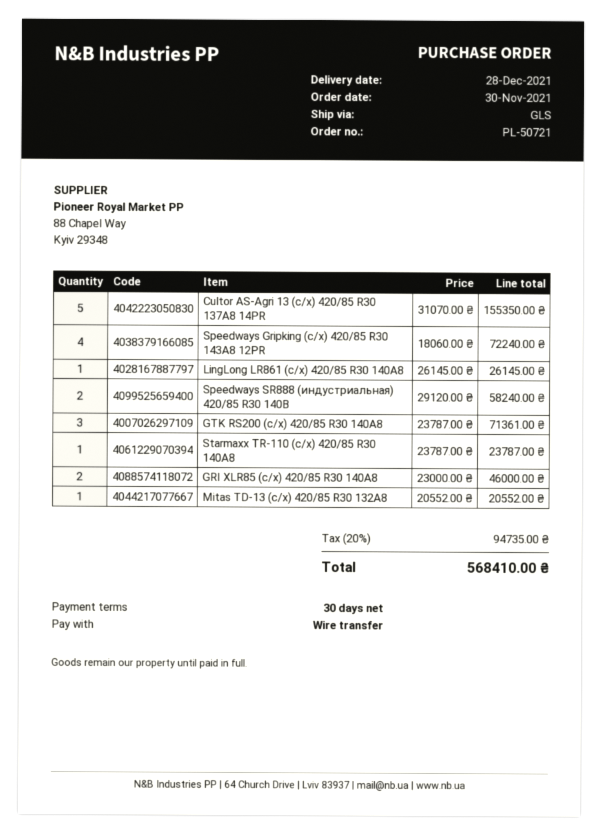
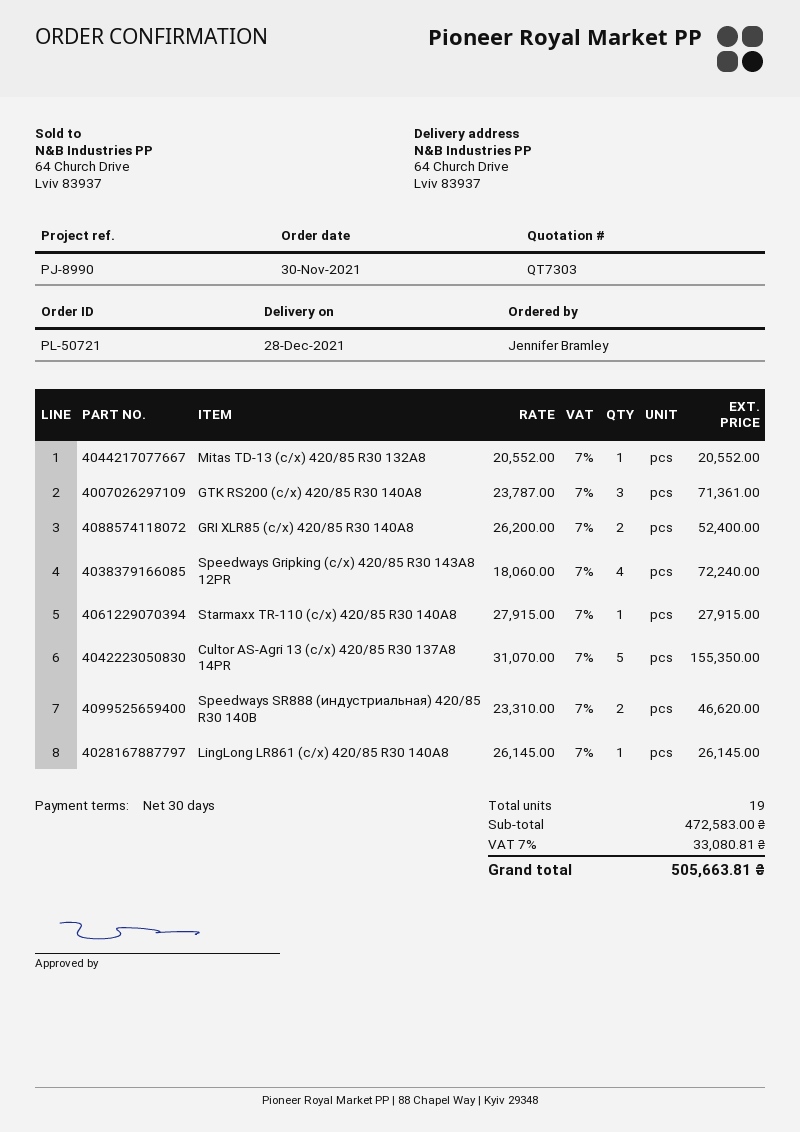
Speedways SR888 (индустриальная) 420/85 R30 140B: 2 x 29120.00 = 58240.00 -> 2 x 23310.00 = 46620.00
Starmaxx TR-110 (с/х) 420/85 R30 140A8: 1 x 23787.00 = 23787.00 -> 1 x 27915.00 = 27915.00
GRI XLR85 (с/х) 420/85 R30 140A8: 2 x 23000.00 = 46000.00 -> 2 x 26200.00 = 52400.00
tax: 20% = 94735.00 -> 7% = 33080.81
total: 568410.00 -> 505663.81

